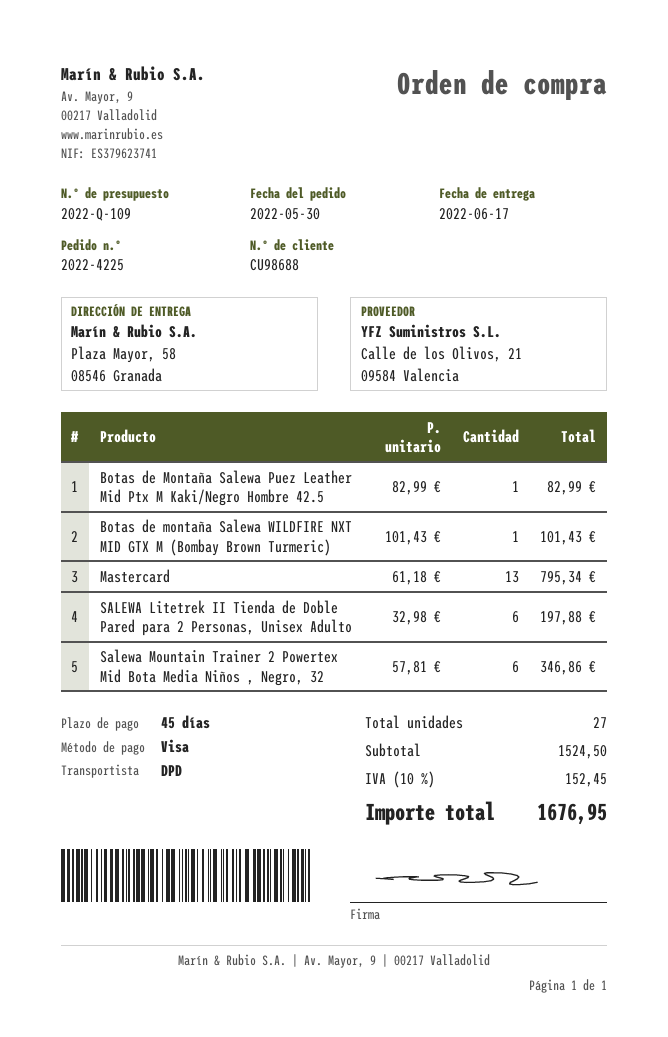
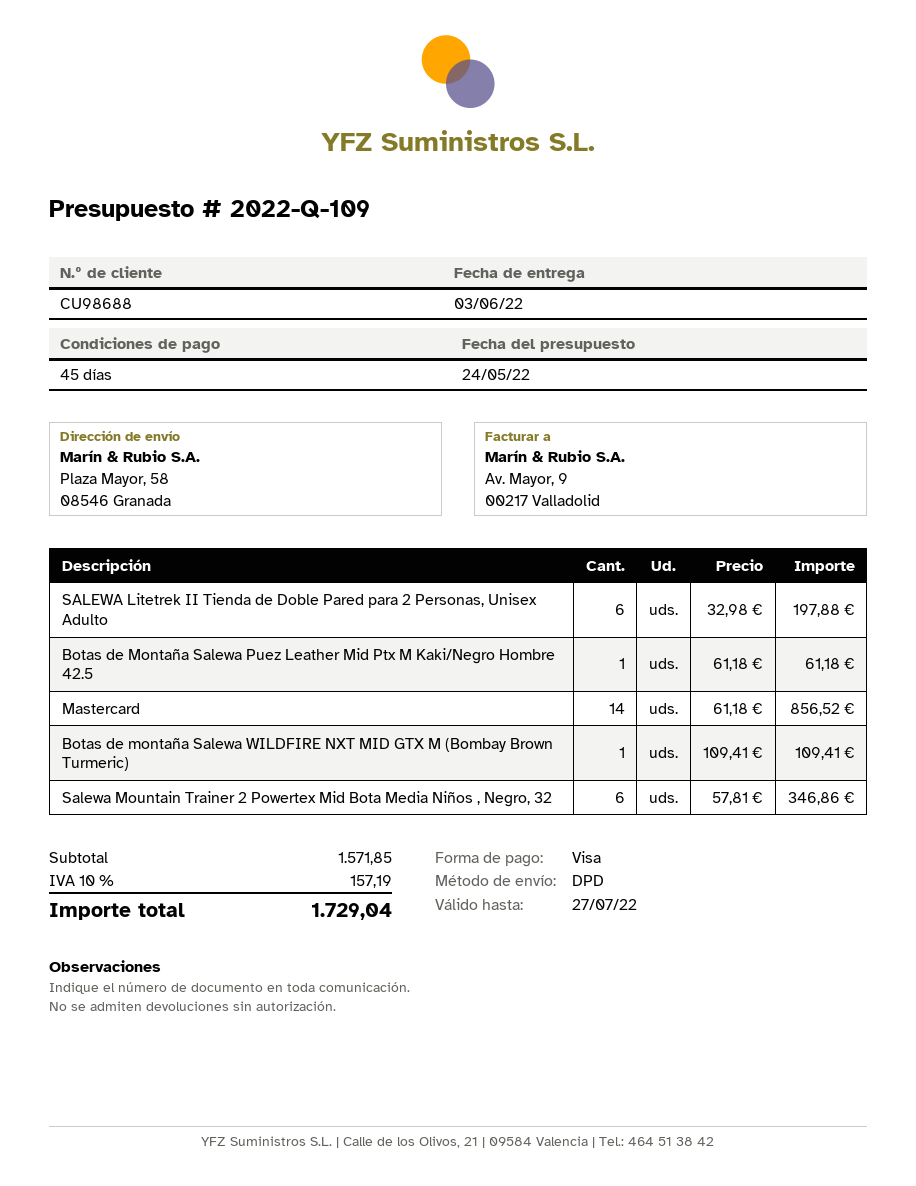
delivery date: 2022-06-17 -> 2022-06-03
Botas de Montaña Salewa Puez Leather Mid Ptx M Kaki/Negro Hombre 42.5: 1 x 82.99 = 82.99 -> 1 x 61.18 = 61.18
Botas de montaña Salewa WILDFIRE NXT MID GTX M (Bombay Brown Turmeric): 1 x 101.43 = 101.43 -> 1 x 109.41 = 109.41
Mastercard: 13 x 61.18 = 795.34 -> 14 x 61.18 = 856.52
subtotal: 1524.50 -> 1571.85
tax: 10% = 152.45 -> 10% = 157.19
total: 1676.95 -> 1729.04

